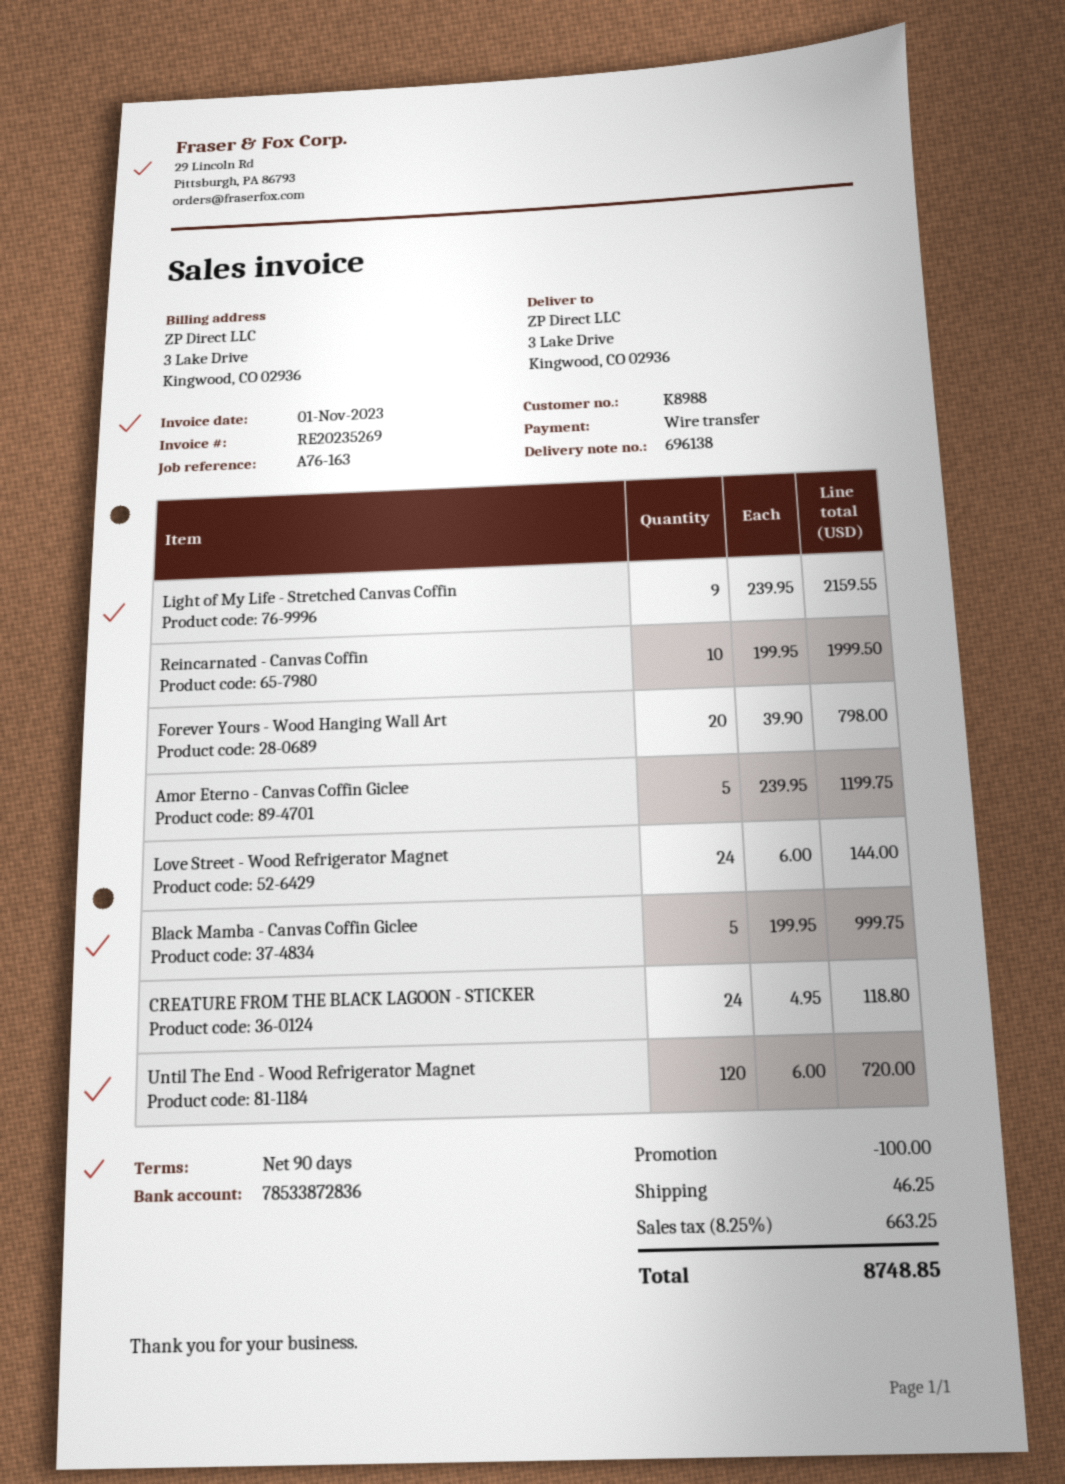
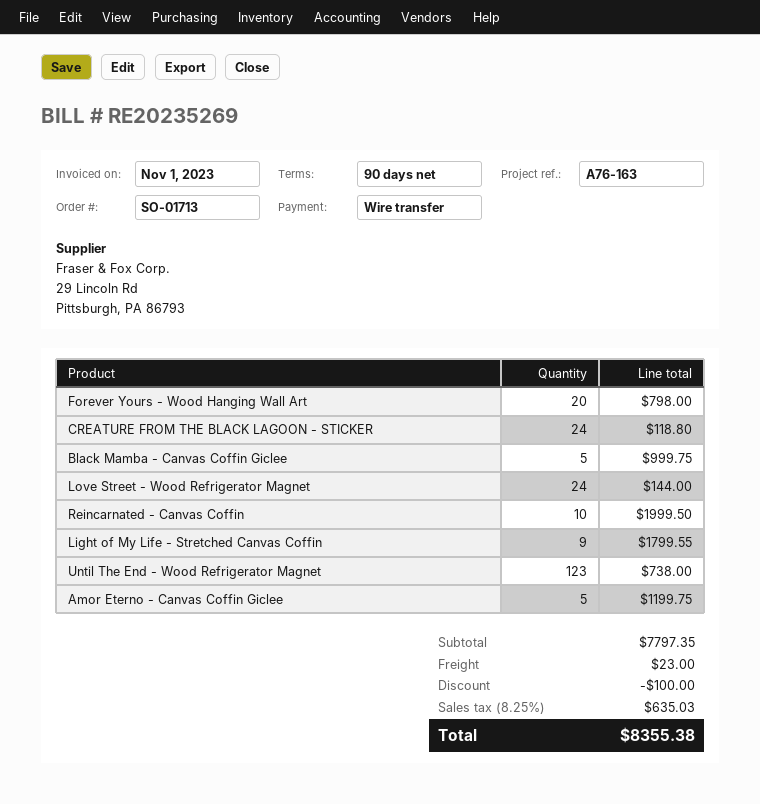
Light of My Life - Stretched Canvas Coffin: 9 for 2159.55 -> 9 for 1799.55
Until The End - Wood Refrigerator Magnet: 120 for 720.00 -> 123 for 738.00
shipping: 46.25 -> 23.00
tax: 8.25% = 663.25 -> 8.25% = 635.03
total: 8748.85 -> 8355.38

